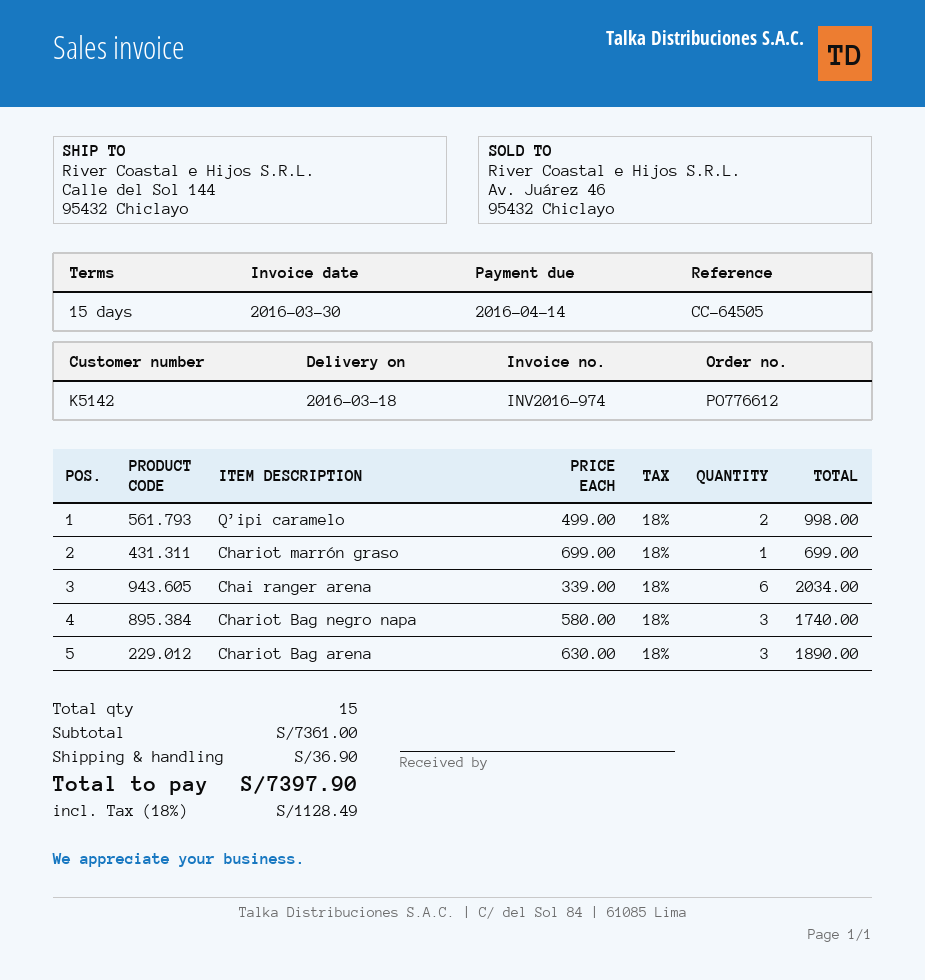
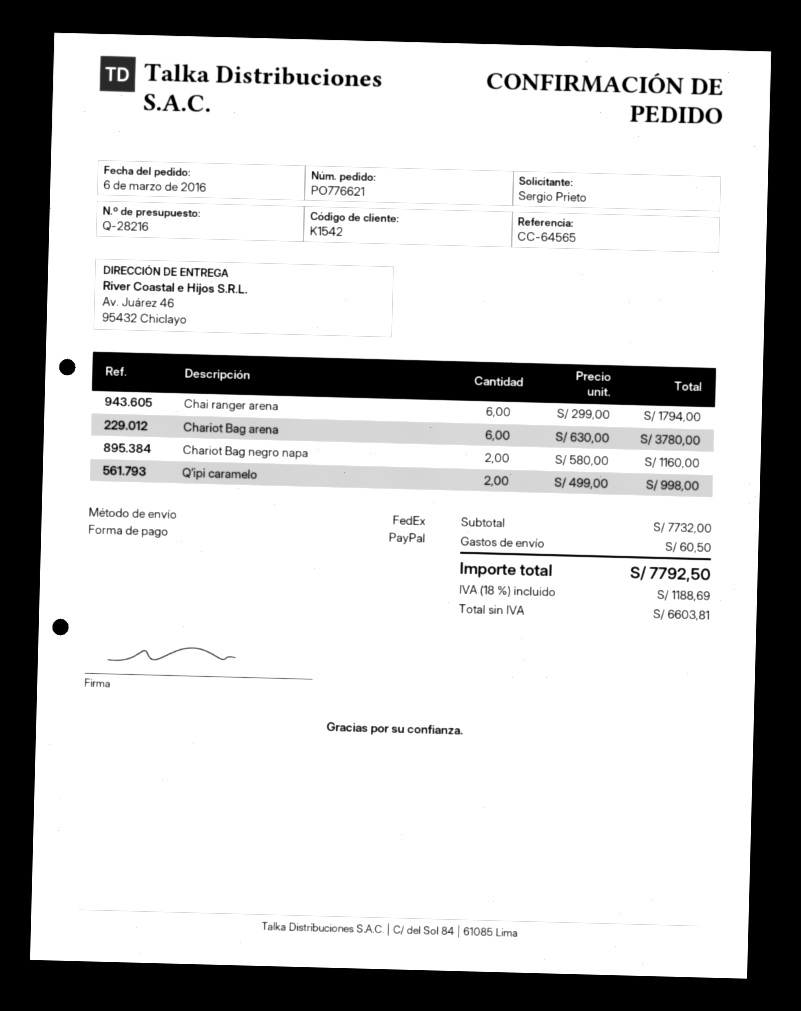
order number: PO776612 -> PO776621
customer number: K5142 -> K1542
reference: CC-64505 -> CC-64565
ship to: Calle del Sol 144, 95432 Chiclayo -> Av. Juárez 46, 95432 Chiclayo
Chariot marrón graso: 1 x 699.00 = 699.00 -> none
Chai ranger arena: 6 x 339.00 = 2034.00 -> 6 x 299.00 = 1794.00
Chariot Bag negro napa: 3 x 580.00 = 1740.00 -> 2 x 580.00 = 1160.00
Chariot Bag arena: 3 x 630.00 = 1890.00 -> 6 x 630.00 = 3780.00
subtotal: 7361.00 -> 7732.00
shipping: 36.90 -> 60.50
tax: 18% = 1128.49 -> 18% = 1188.69
total: 7397.90 -> 7792.50

